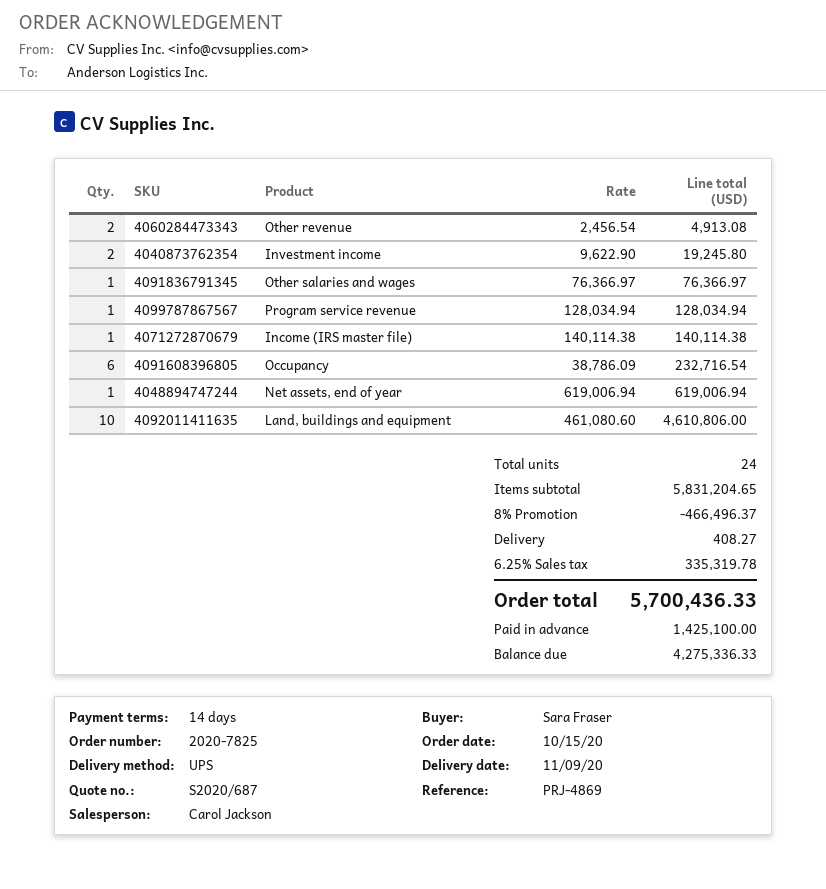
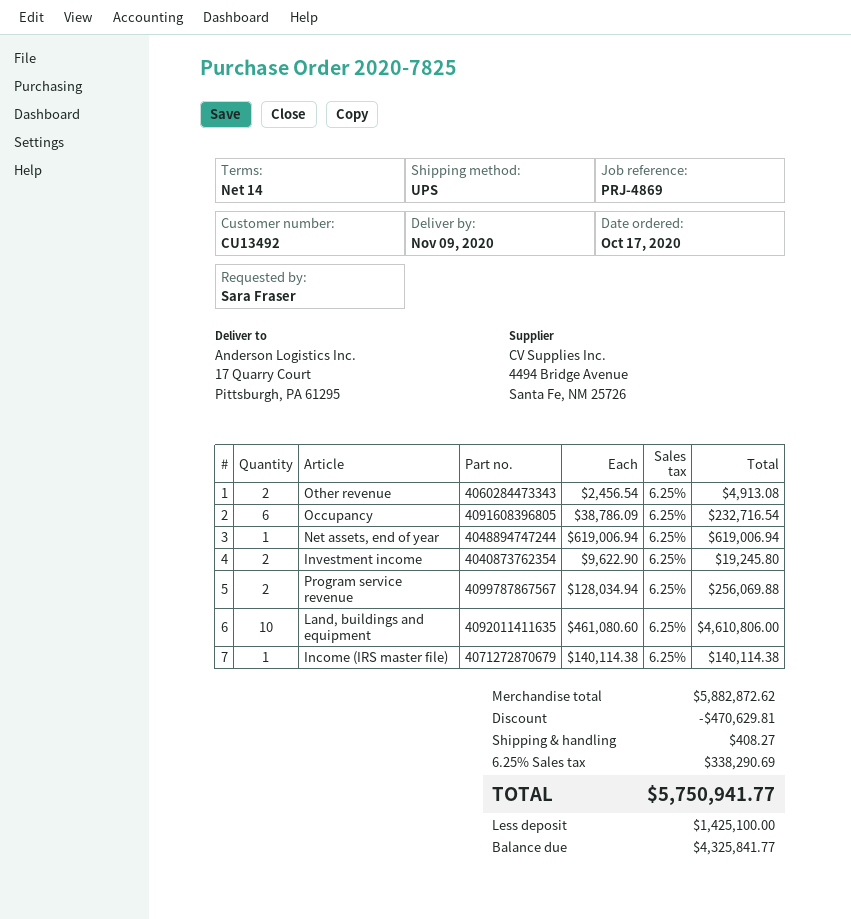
order date: 2020-10-15 -> 2020-10-17
Other salaries and wages: 1 x 76366.97 = 76366.97 -> none
Program service revenue: 1 x 128034.94 = 128034.94 -> 2 x 128034.94 = 256069.88
subtotal: 5831204.65 -> 5882872.62
discount: 466496.37 -> 470629.81
tax: 6.25% = 335319.78 -> 6.25% = 338290.69
total: 5700436.33 -> 5750941.77
balance: 4275336.33 -> 4325841.77

